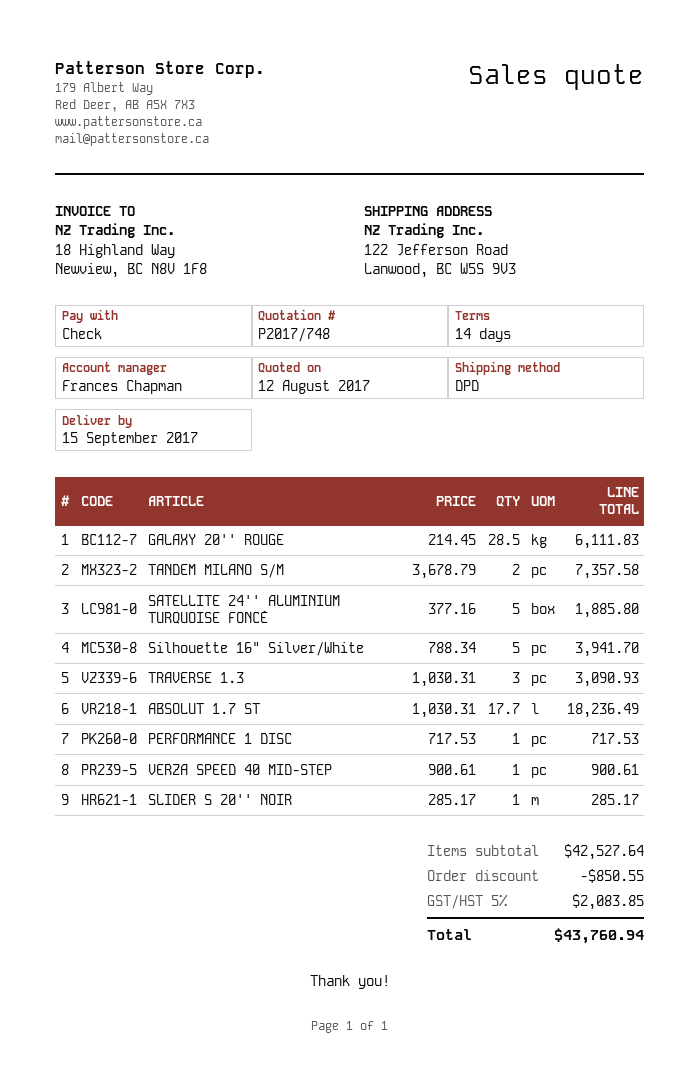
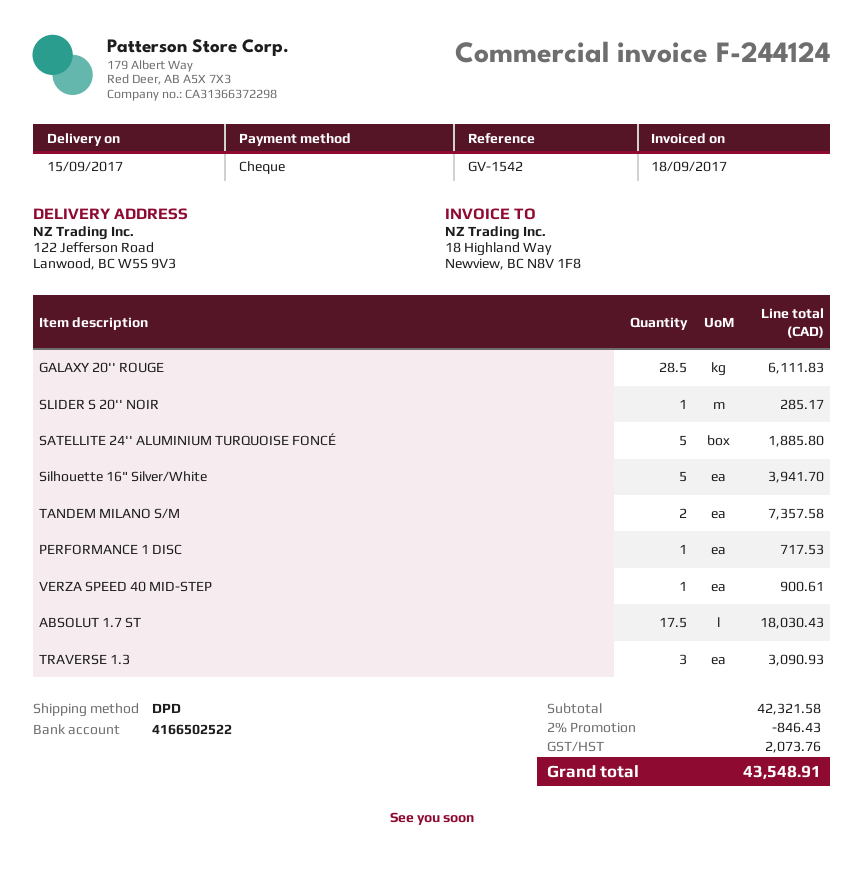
ABSOLUT 1.7 ST: 17.7 for 18236.49 -> 17.5 for 18030.43
subtotal: 42527.64 -> 42321.58
discount: 850.55 -> 846.43
tax: 2083.85 -> 2073.76
total: 43760.94 -> 43548.91

